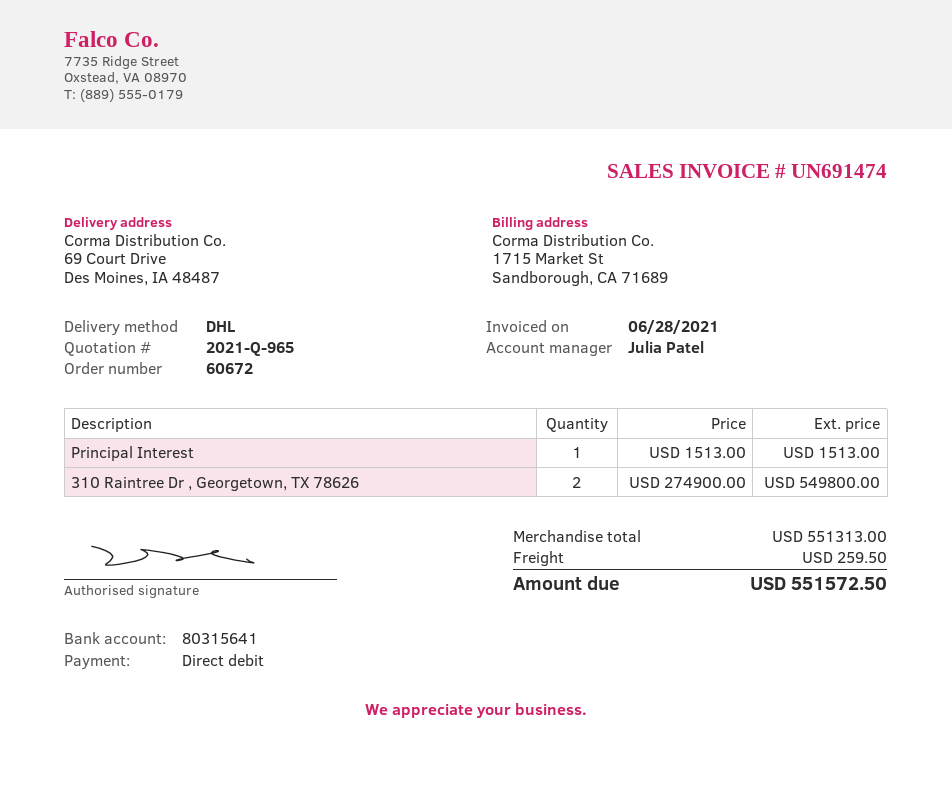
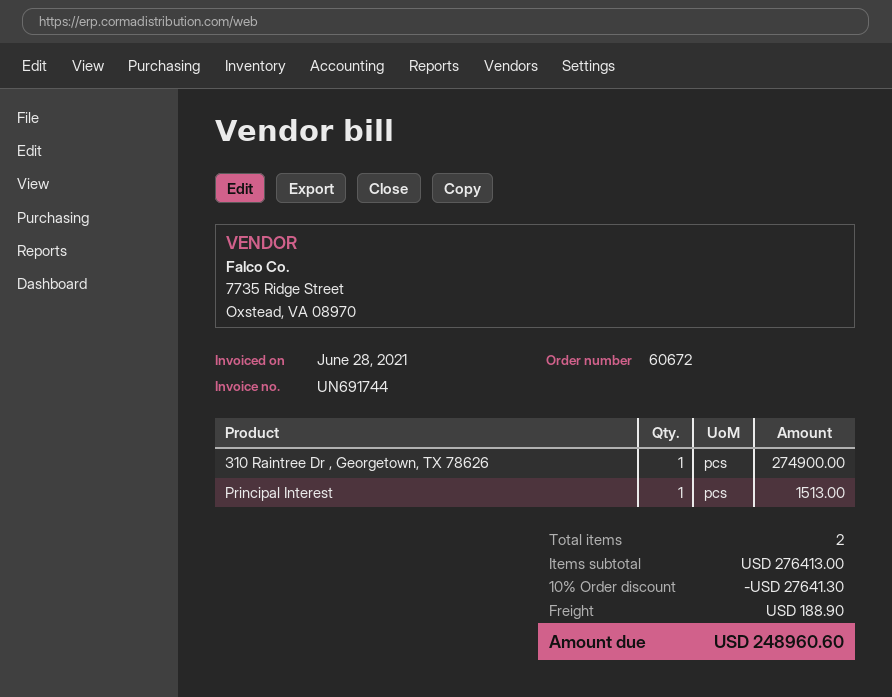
invoice number: UN691474 -> UN691744
310 Raintree Dr , Georgetown, TX 78626: 2 for 549800.00 -> 1 for 274900.00
subtotal: 551313.00 -> 276413.00
discount: none -> 10% = 27641.30
shipping: 259.50 -> 188.90
total: 551572.50 -> 248960.60

